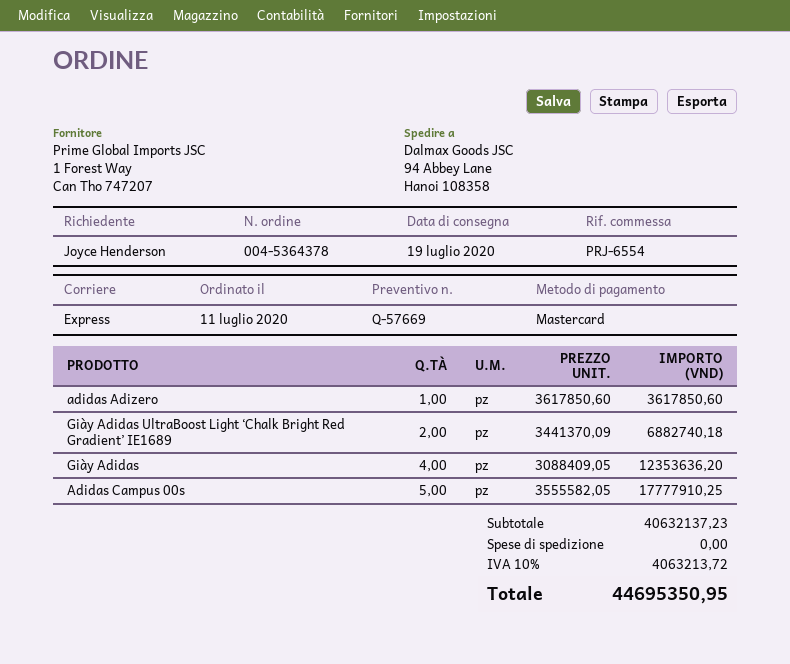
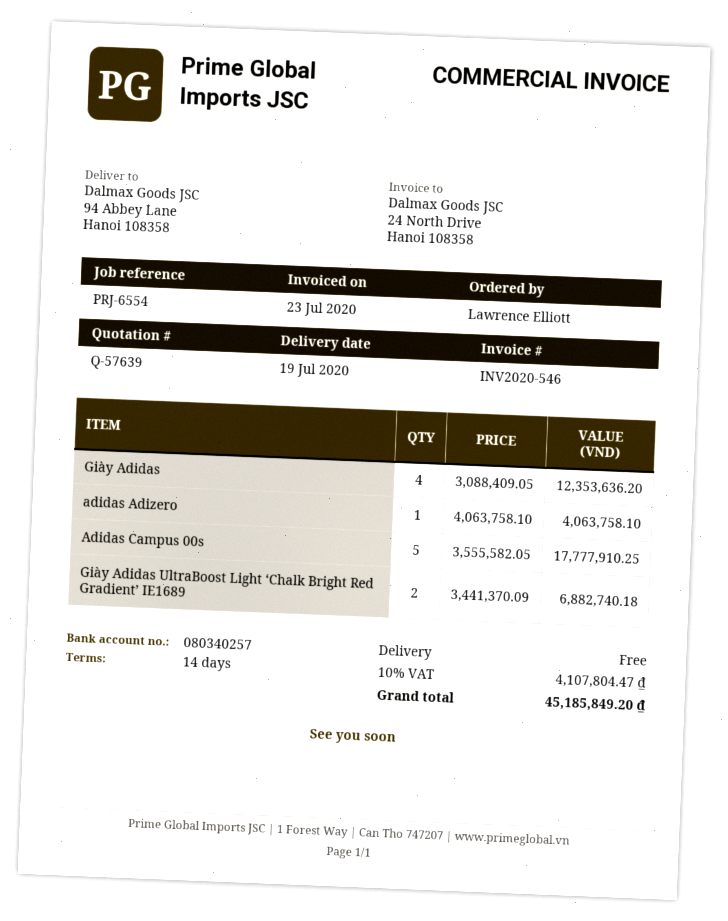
quote number: Q-57669 -> Q-57639
ordered by: Joyce Henderson -> Lawrence Elliott
adidas Adizero: 1 x 3617850.60 = 3617850.60 -> 1 x 4063758.10 = 4063758.10
tax: 10% = 4063213.72 -> 10% = 4107804.47
total: 44695350.95 -> 45185849.20

